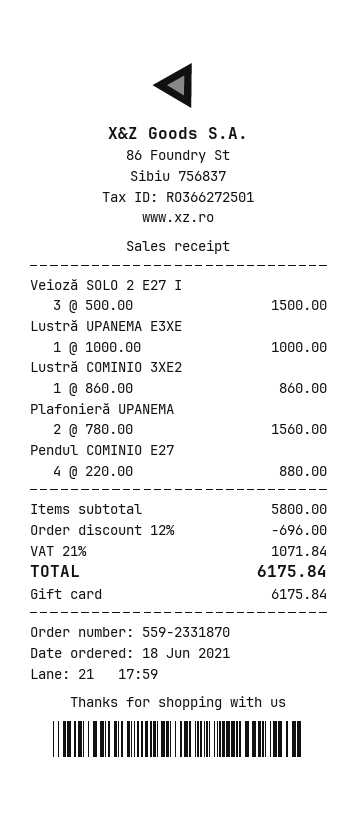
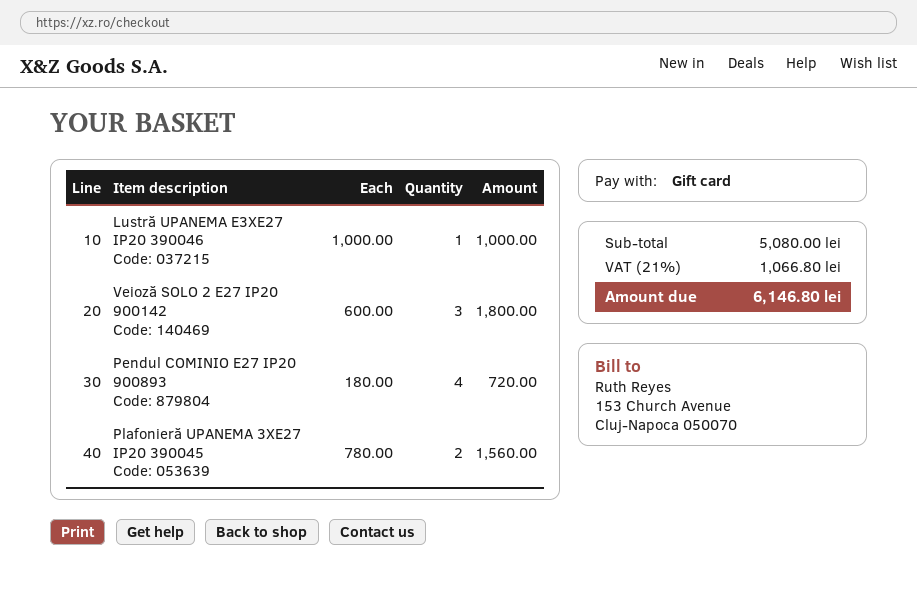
Veioză SOLO 2 E27 I: 3 x 500.00 = 1500.00 -> 3 x 600.00 = 1800.00
Lustră COMINIO 3XE2: 1 x 860.00 = 860.00 -> none
Pendul COMINIO E27: 4 x 220.00 = 880.00 -> 4 x 180.00 = 720.00
subtotal: 5800.00 -> 5080.00
discount: 12% = 696.00 -> none
tax: 21% = 1071.84 -> 21% = 1066.80
total: 6175.84 -> 6146.80

